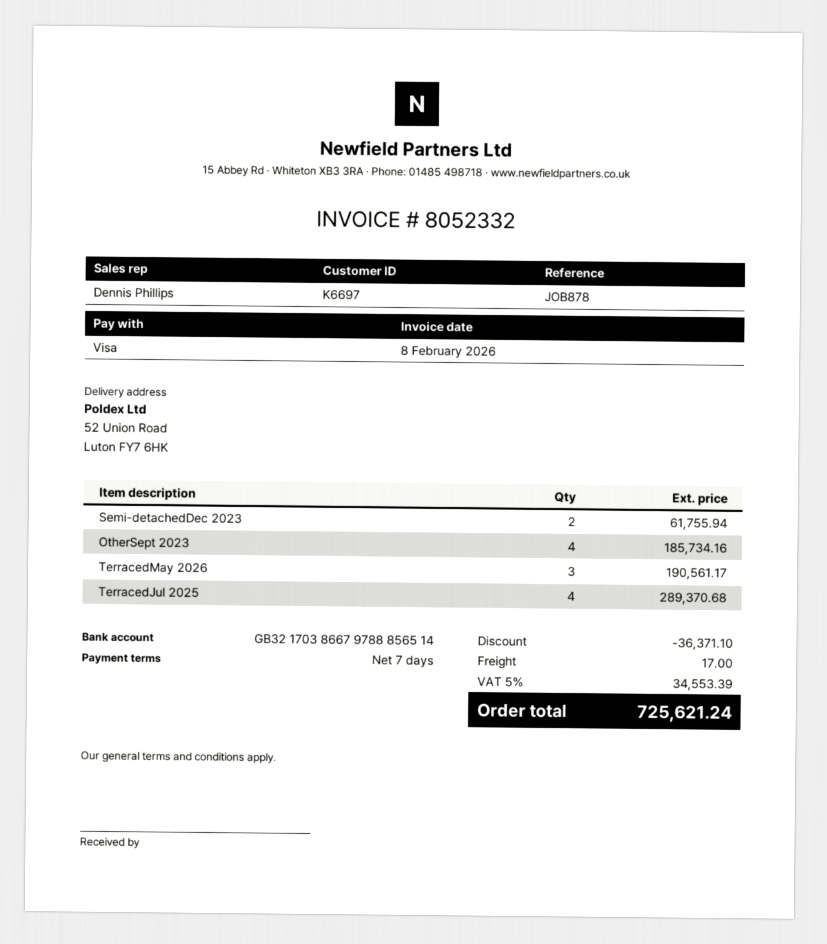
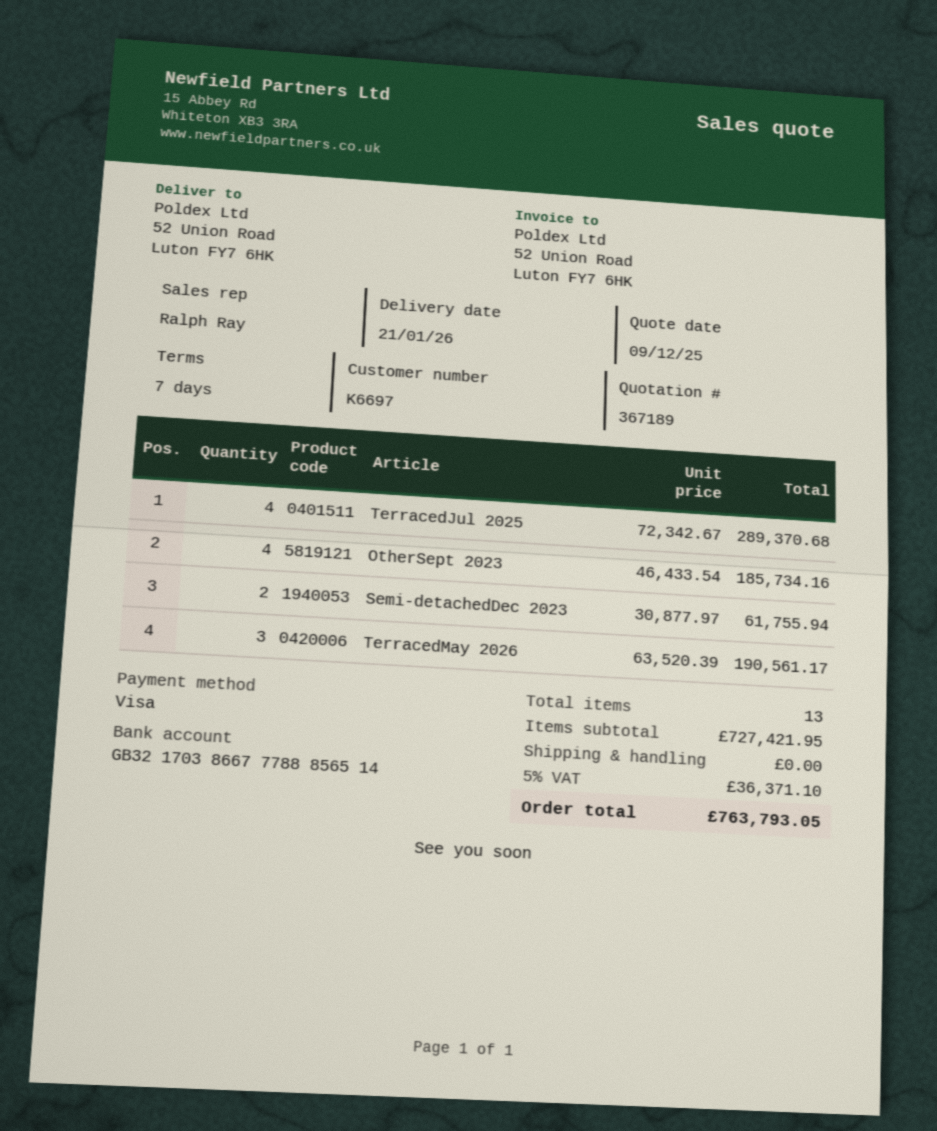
sales rep: Dennis Phillips -> Ralph Ray
bank account: GB32170386679788856514 -> GB32170386677788856514
discount: 36371.10 -> none
shipping: 17.00 -> 0.00
tax: 5% = 34553.39 -> 5% = 36371.10
total: 725621.24 -> 763793.05

